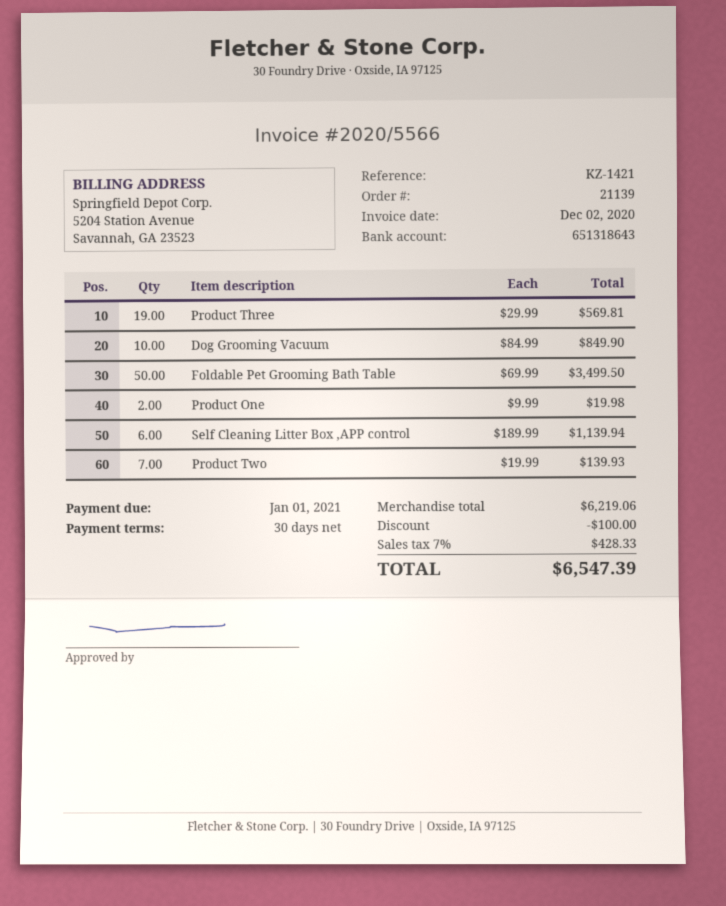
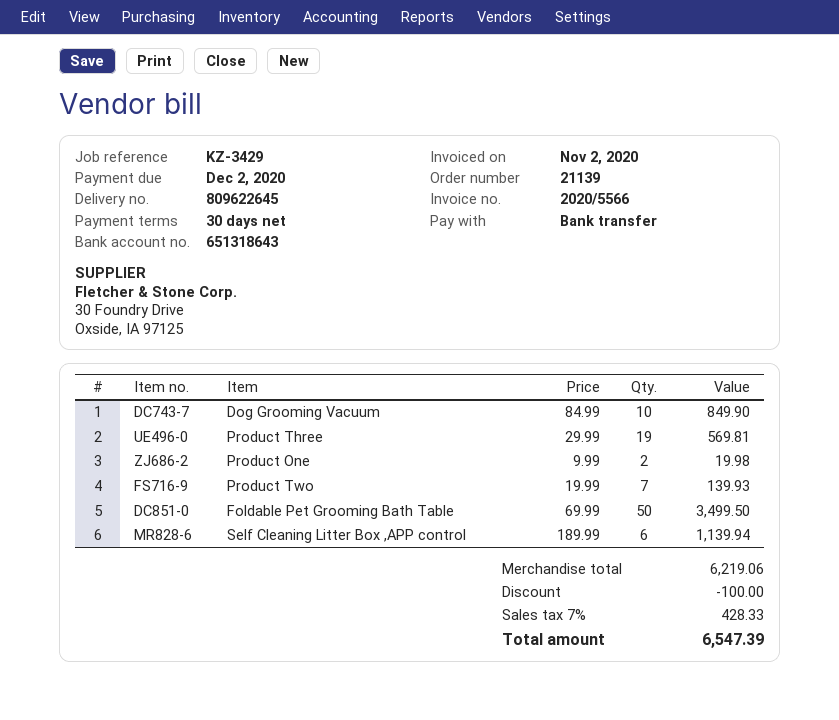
invoice date: 2020-12-02 -> 2020-11-02
due date: 2021-01-01 -> 2020-12-02
reference: KZ-1421 -> KZ-3429

